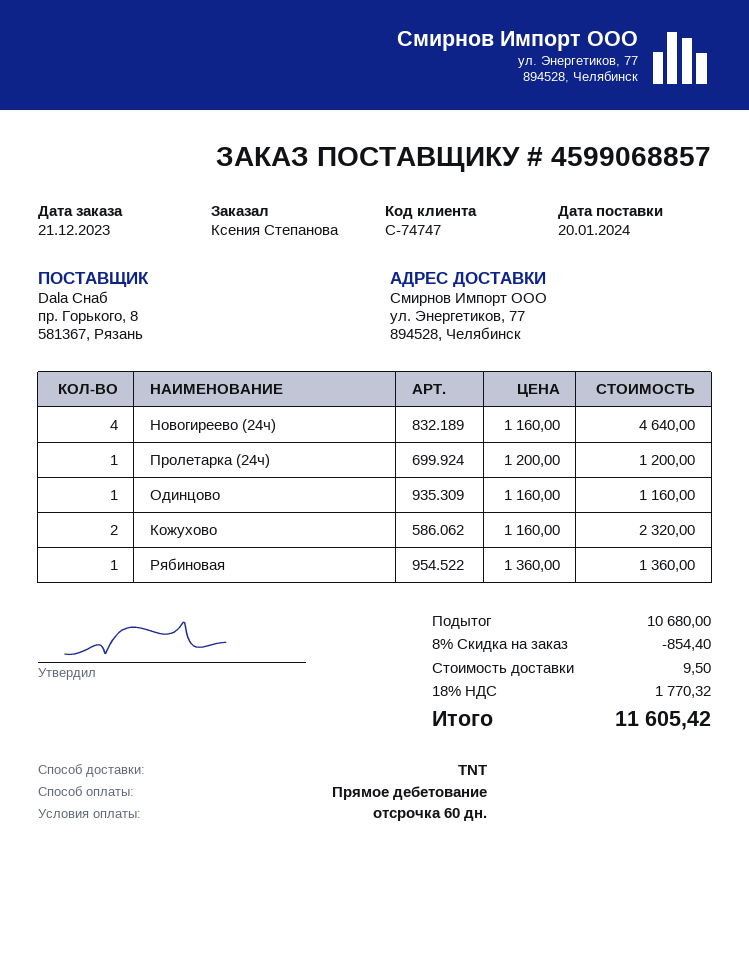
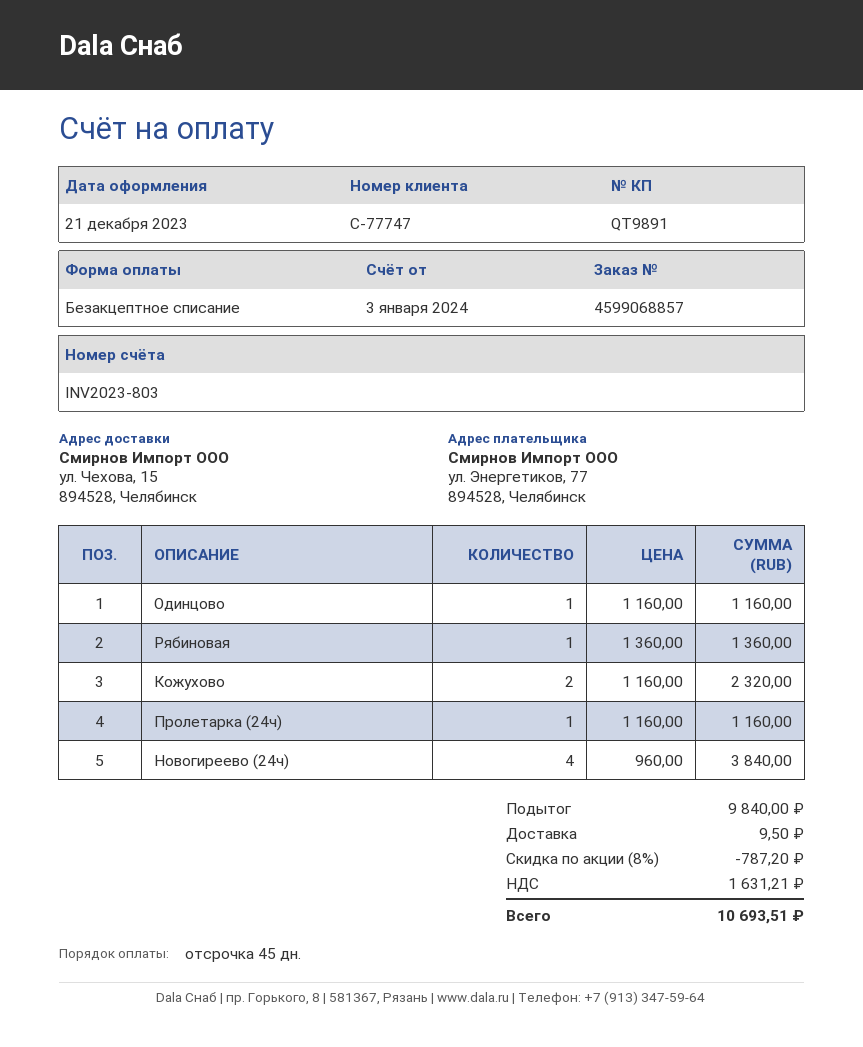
payment terms: 60 days -> 45 days
customer number: C-74747 -> C-77747
ship to: ул. Энергетиков, 77, 894528, Челябинск -> ул. Чехова, 15, 894528, Челябинск
Новогиреево (24ч): 4 x 1160.00 = 4640.00 -> 4 x 960.00 = 3840.00
Пролетарка (24ч): 1 x 1200.00 = 1200.00 -> 1 x 1160.00 = 1160.00
subtotal: 10680.00 -> 9840.00
discount: 8% = 854.40 -> 8% = 787.20
tax: 1770.32 -> 1631.21
total: 11605.42 -> 10693.51

